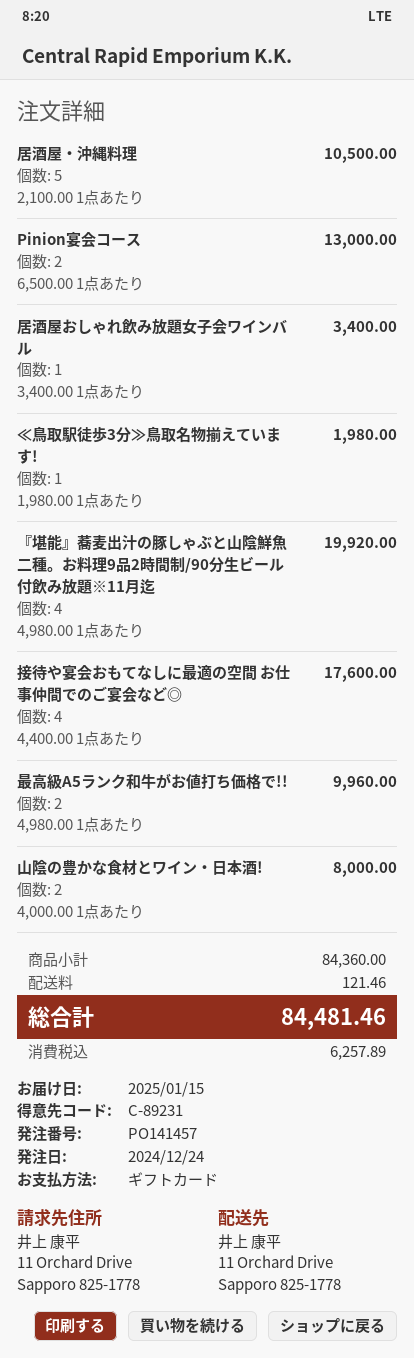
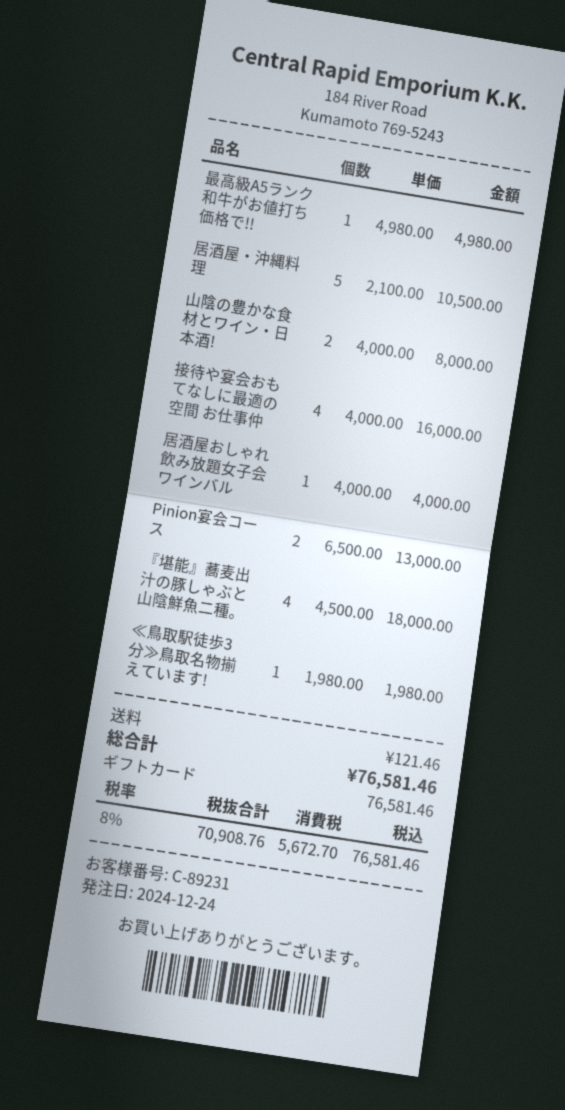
居酒屋おしゃれ飲み放題女子会ワインバル: 1 x 3400.00 = 3400.00 -> 1 x 4000.00 = 4000.00
『堪能』蕎麦出汁の豚しゃぶと山陰鮮魚二種。お料理9品2時間制/90分生ビール付飲み放題※11月迄: 4 x 4980.00 = 19920.00 -> 4 x 4500.00 = 18000.00
接待や宴会おもてなしに最適の空間 お仕事仲間でのご宴会など◎: 4 x 4400.00 = 17600.00 -> 4 x 4000.00 = 16000.00
最高級A5ランク和牛がお値打ち価格で!!: 2 x 4980.00 = 9960.00 -> 1 x 4980.00 = 4980.00
tax: 6257.89 -> 5672.70
total: 84481.46 -> 76581.46

